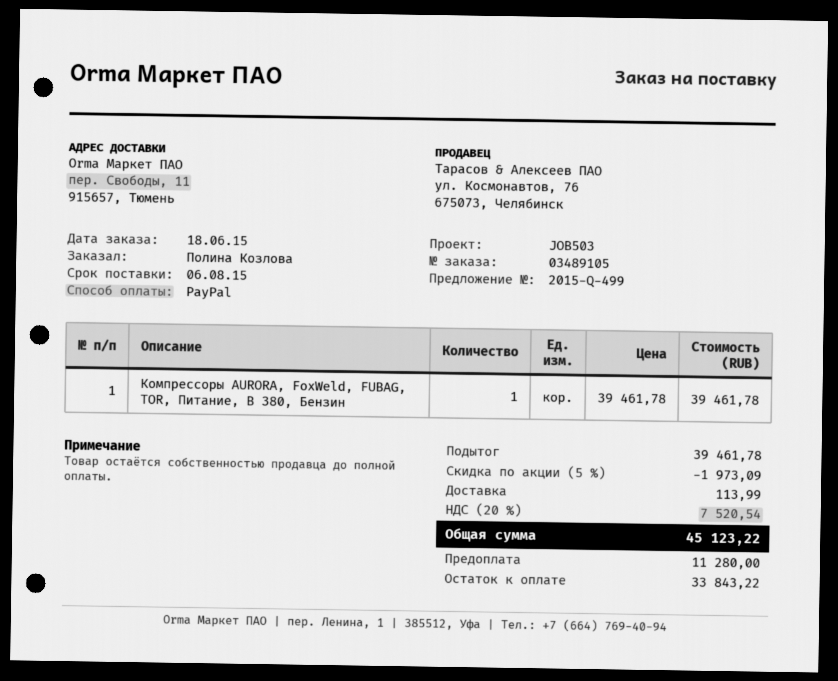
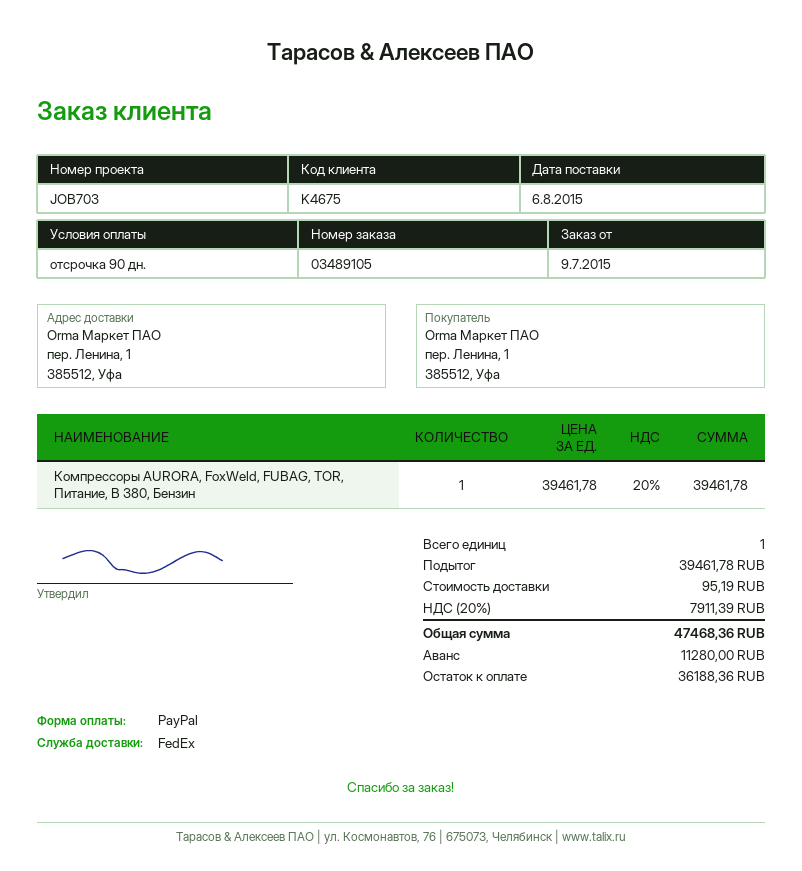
order date: 2015-06-18 -> 2015-07-09
reference: JOB503 -> JOB703
ship to: пер. Свободы, 11, 915657, Тюмень -> пер. Ленина, 1, 385512, Уфа
discount: 5% = 1973.09 -> none
shipping: 113.99 -> 95.19
tax: 20% = 7520.54 -> 20% = 7911.39
total: 45123.22 -> 47468.36
balance: 33843.22 -> 36188.36

